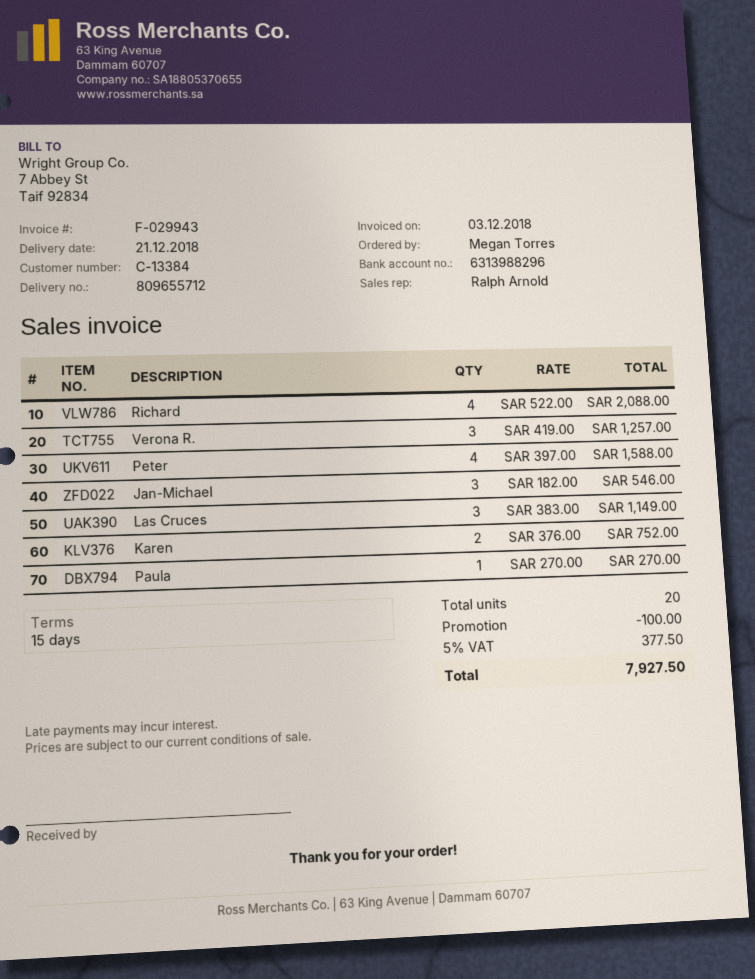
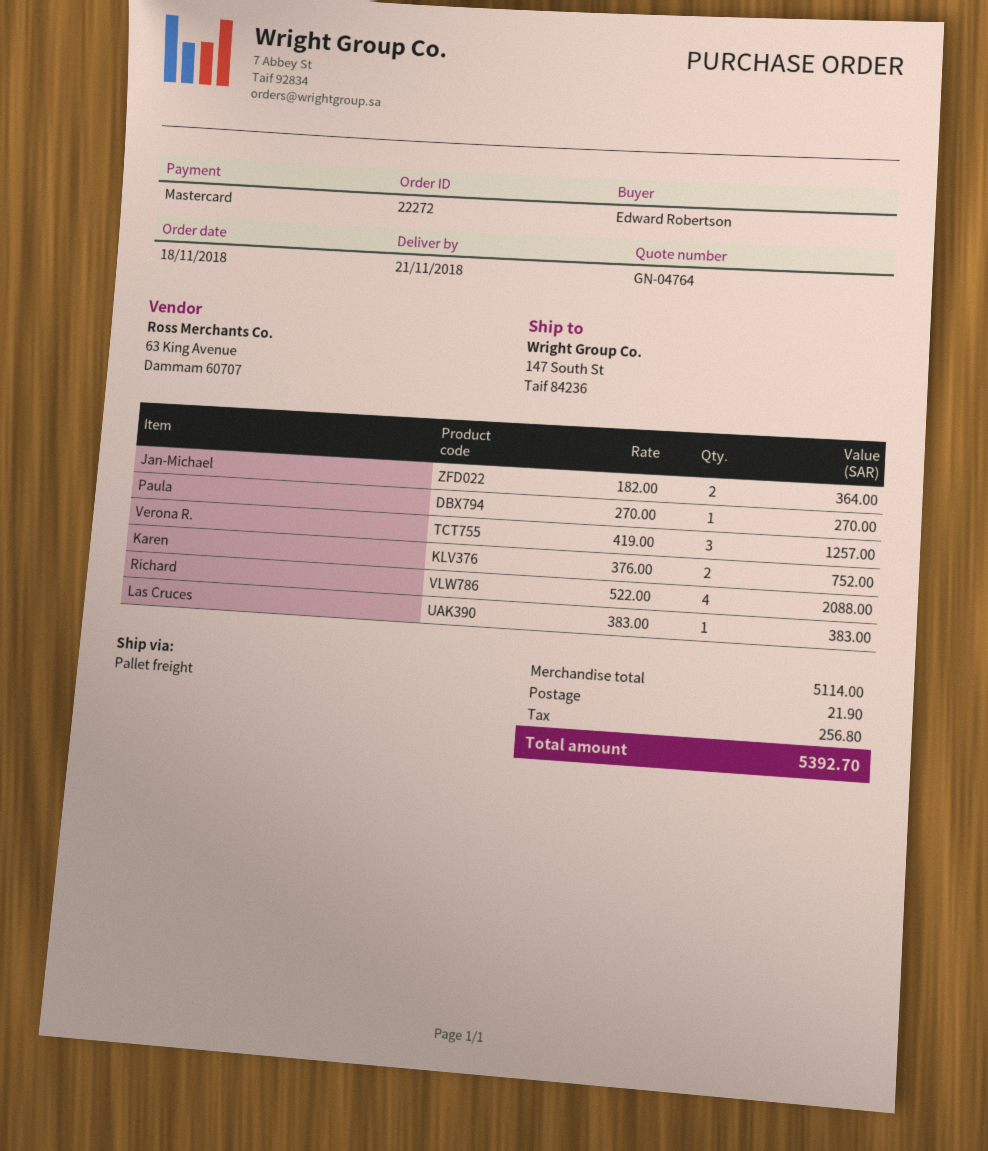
delivery date: 2018-12-21 -> 2018-11-21
ordered by: Megan Torres -> Edward Robertson
Peter: 4 x 397.00 = 1588.00 -> none
Jan-Michael: 3 x 182.00 = 546.00 -> 2 x 182.00 = 364.00
Las Cruces: 3 x 383.00 = 1149.00 -> 1 x 383.00 = 383.00
discount: 100.00 -> none
shipping: none -> 21.90
tax: 377.50 -> 256.80
total: 7927.50 -> 5392.70

